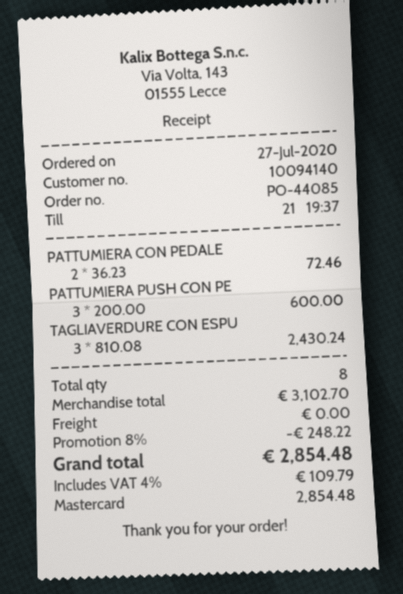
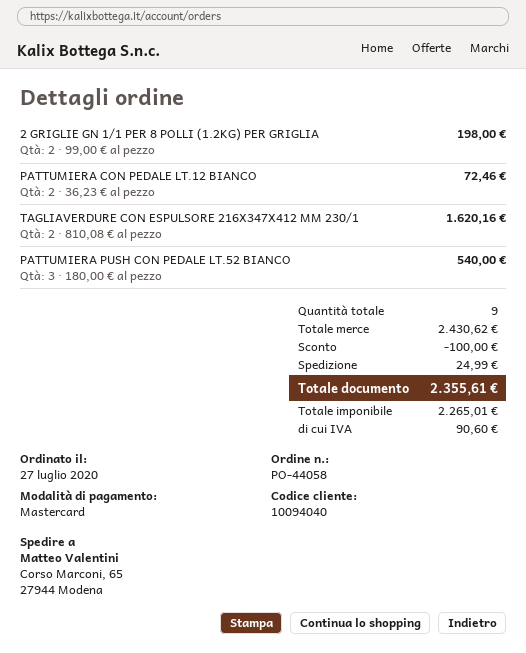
order number: PO-44085 -> PO-44058
customer number: 10094140 -> 10094040
PATTUMIERA PUSH CON PE: 3 x 200.00 = 600.00 -> 3 x 180.00 = 540.00
TAGLIAVERDURE CON ESPU: 3 x 810.08 = 2430.24 -> 2 x 810.08 = 1620.16
2 GRIGLIE GN 1/1 PER 8 POLLI (1.2KG) PER GRIGLIA: none -> 2 x 99.00 = 198.00
total quantity: 8 -> 9
subtotal: 3102.70 -> 2430.62
discount: 248.22 -> 100.00
shipping: 0.00 -> 24.99
tax: 109.79 -> 90.60
total: 2854.48 -> 2355.61

